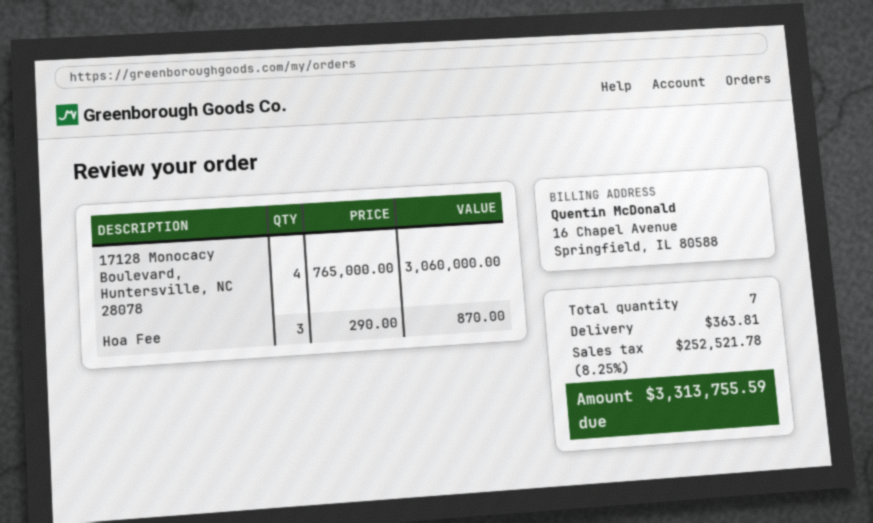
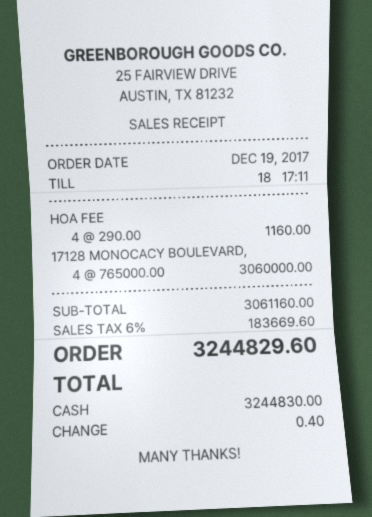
Hoa Fee: 3 x 290.00 = 870.00 -> 4 x 290.00 = 1160.00
shipping: 363.81 -> none
tax: 8.25% = 252521.78 -> 6% = 183669.60
total: 3313755.59 -> 3244829.60

